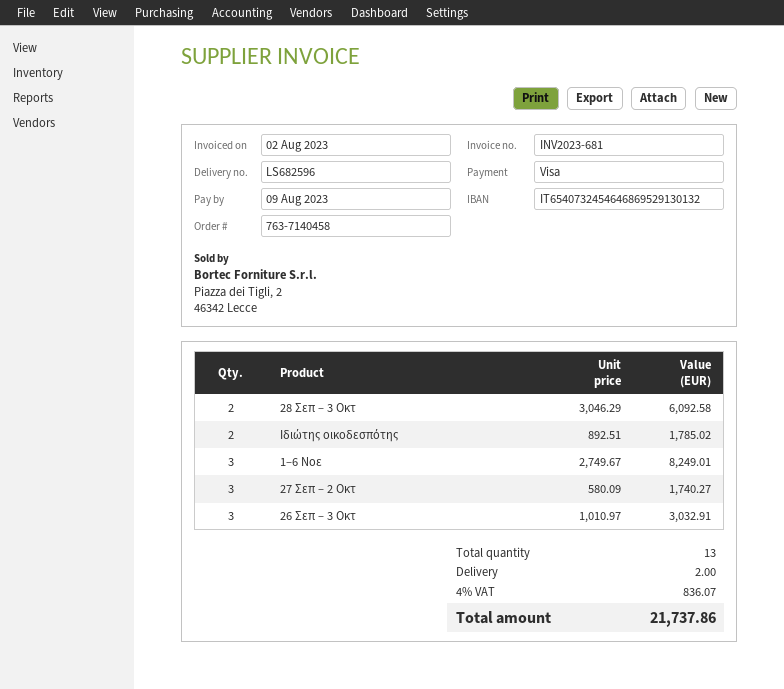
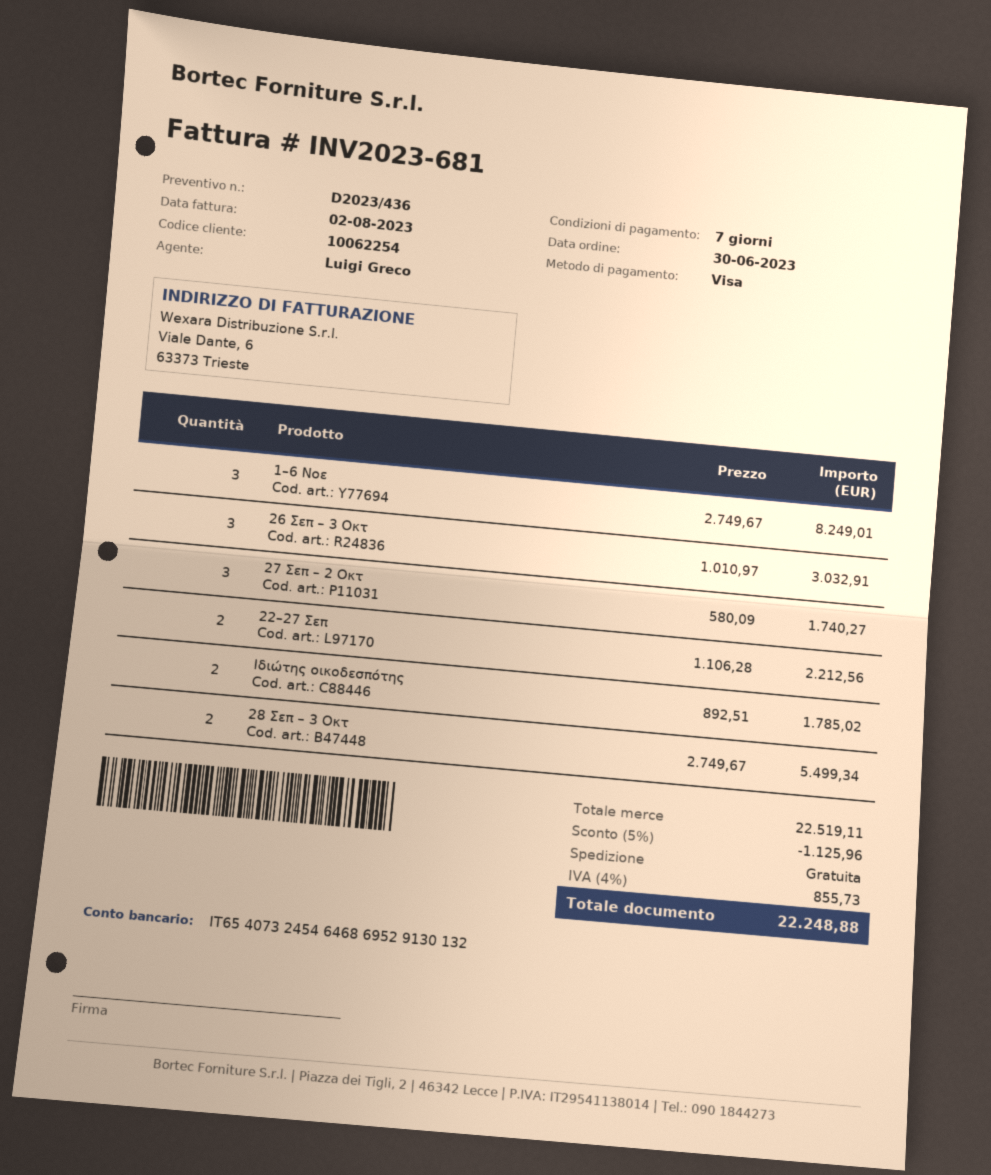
28 Σεπ – 3 Οκτ: 2 x 3046.29 = 6092.58 -> 2 x 2749.67 = 5499.34
22–27 Σεπ: none -> 2 x 1106.28 = 2212.56
discount: none -> 5% = 1125.96
shipping: 2.00 -> 0.00
tax: 4% = 836.07 -> 4% = 855.73
total: 21737.86 -> 22248.88

